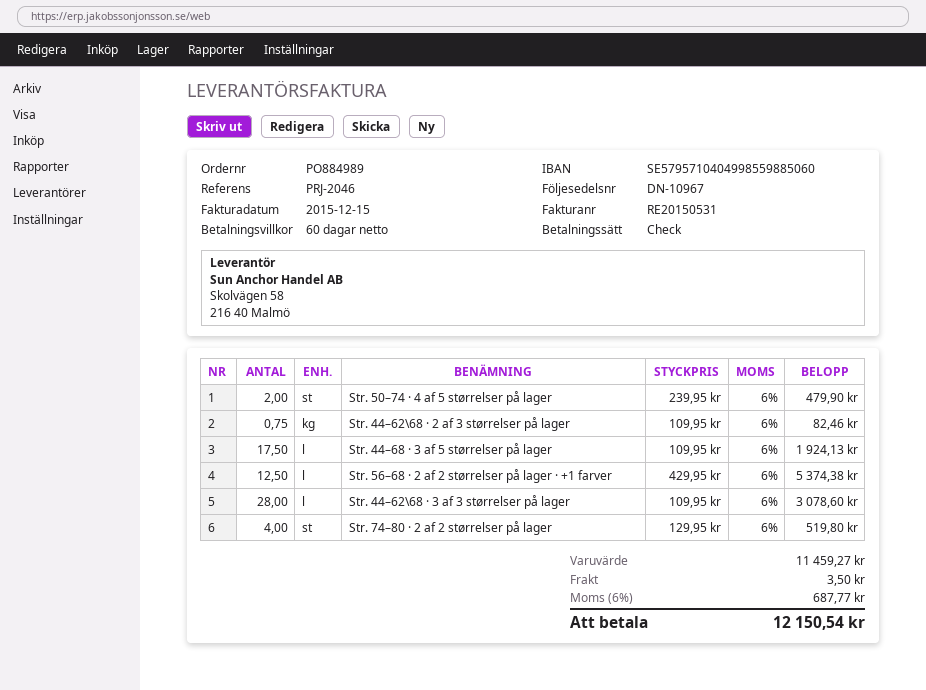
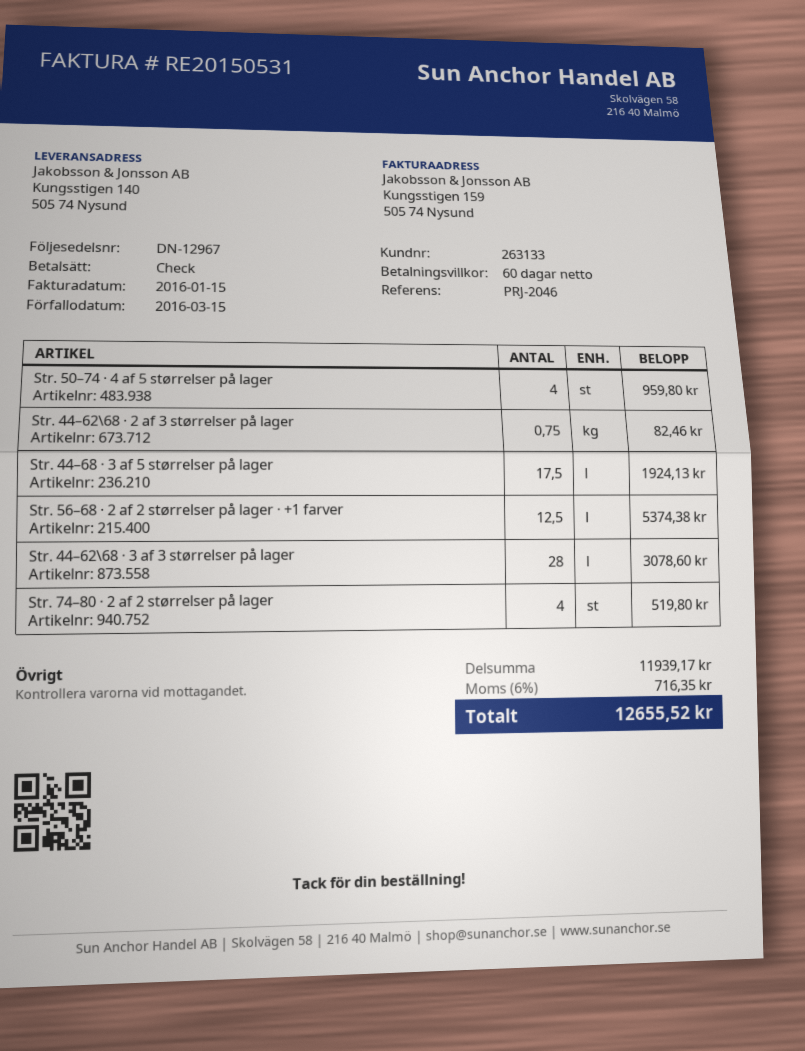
delivery note number: DN-10967 -> DN-12967
invoice date: 2015-12-15 -> 2016-01-15
Str. 50–74 · 4 af 5 størrelser på lager: 2 for 479.90 -> 4 for 959.80
subtotal: 11459.27 -> 11939.17
shipping: 3.50 -> none
tax: 6% = 687.77 -> 6% = 716.35
total: 12150.54 -> 12655.52

